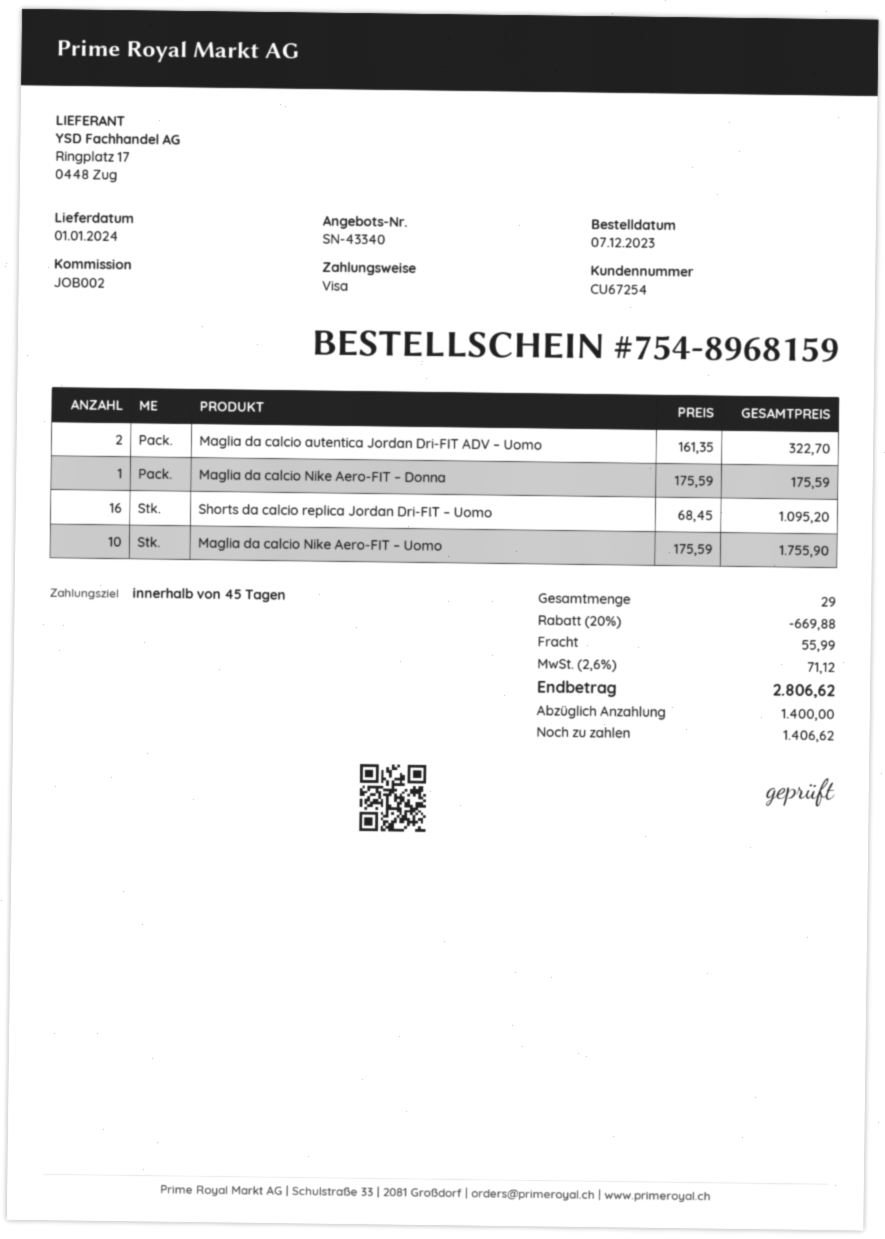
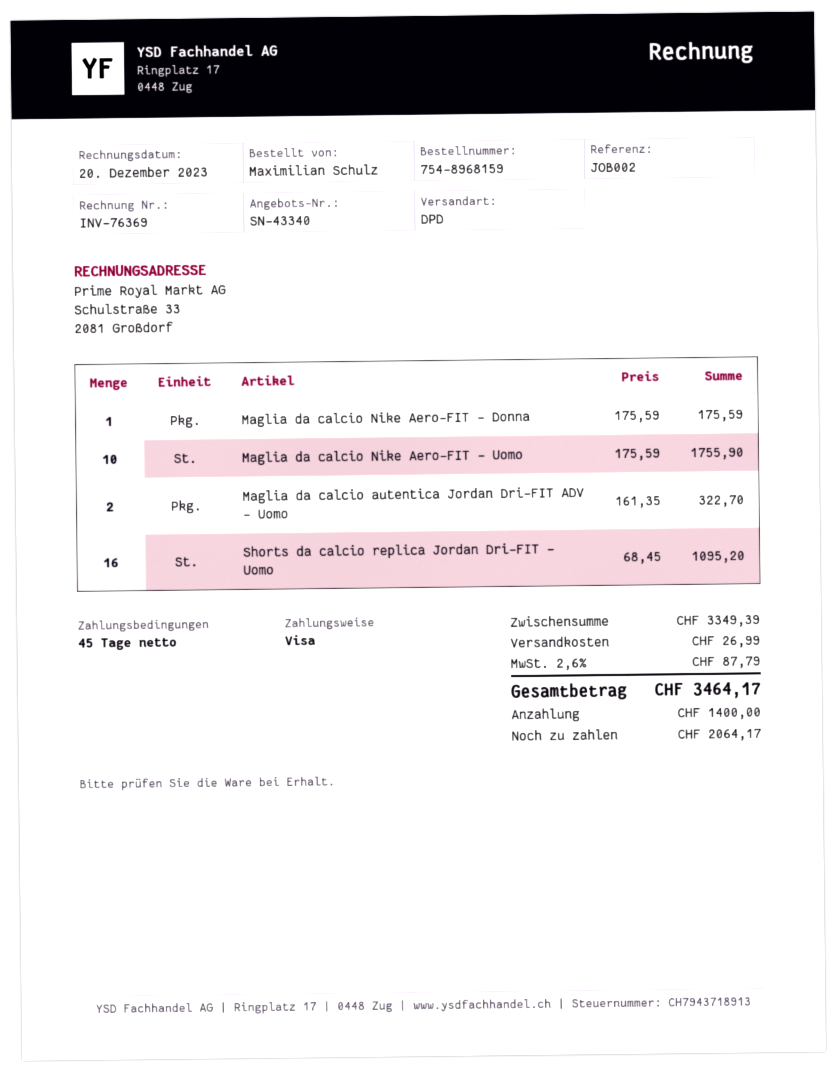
discount: 20% = 669.88 -> none
shipping: 55.99 -> 26.99
tax: 2.6% = 71.12 -> 2.6% = 87.79
total: 2806.62 -> 3464.17
balance: 1406.62 -> 2064.17

